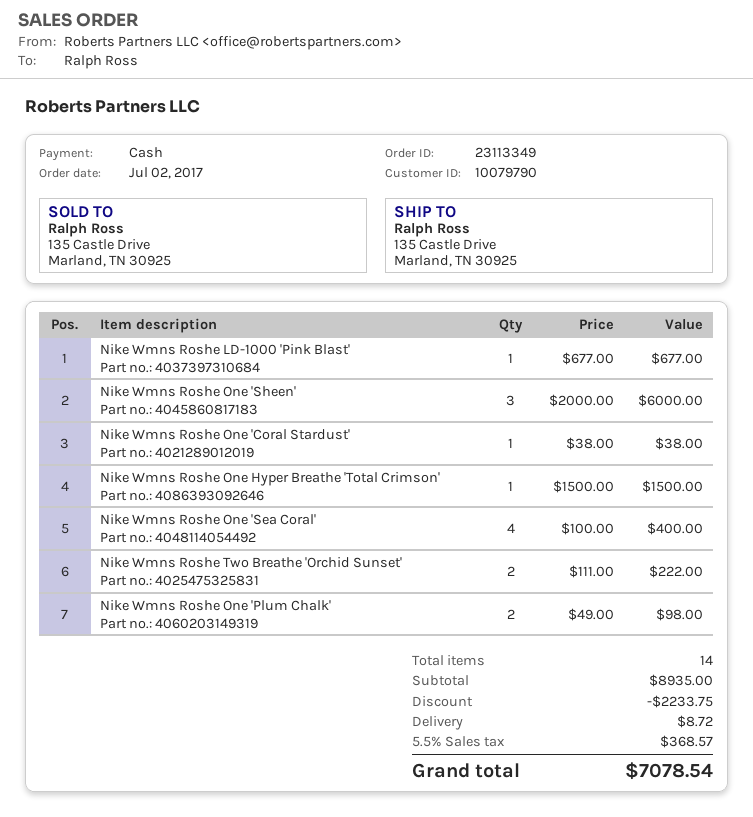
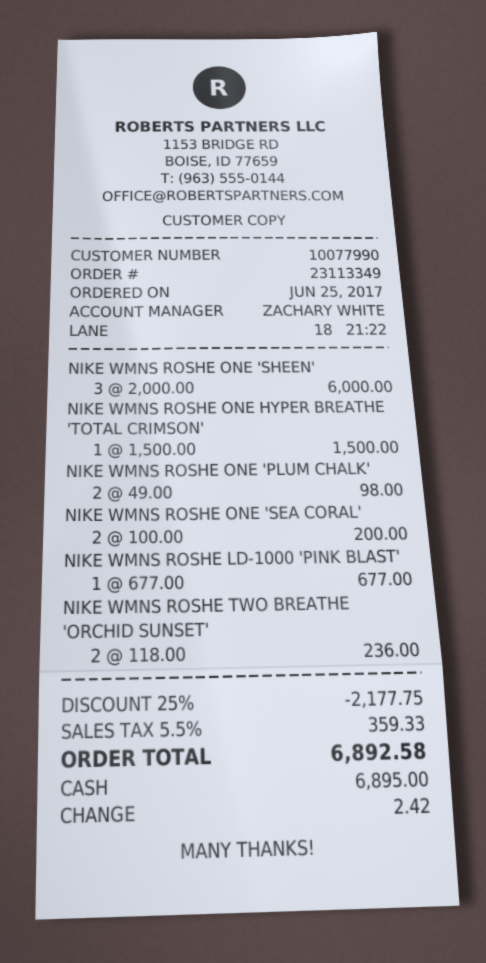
order date: 2017-07-02 -> 2017-06-25
customer number: 10079790 -> 10077990
Nike Wmns Roshe One 'Coral Stardust': 1 x 38.00 = 38.00 -> none
Nike Wmns Roshe One 'Sea Coral': 4 x 100.00 = 400.00 -> 2 x 100.00 = 200.00
Nike Wmns Roshe Two Breathe 'Orchid Sunset': 2 x 111.00 = 222.00 -> 2 x 118.00 = 236.00
discount: 2233.75 -> 2177.75
shipping: 8.72 -> none
tax: 5.5% = 368.57 -> 5.5% = 359.33
total: 7078.54 -> 6892.58

